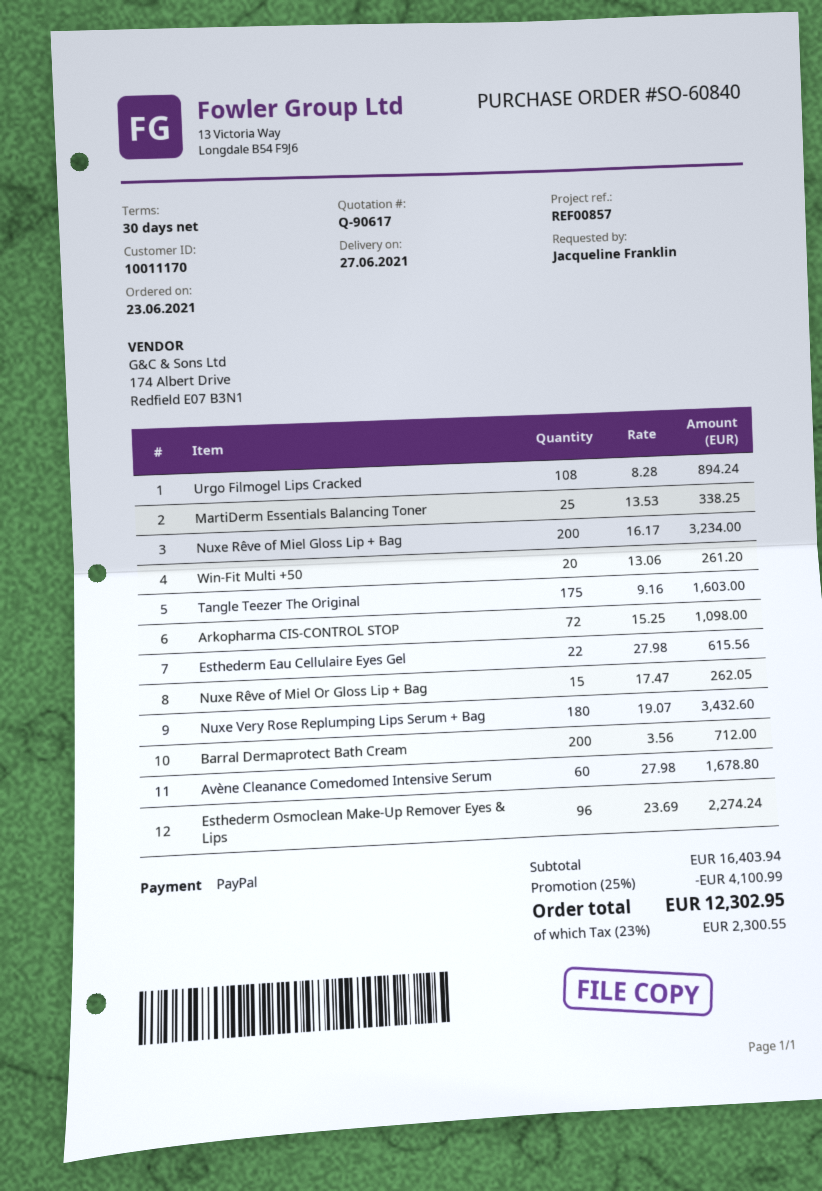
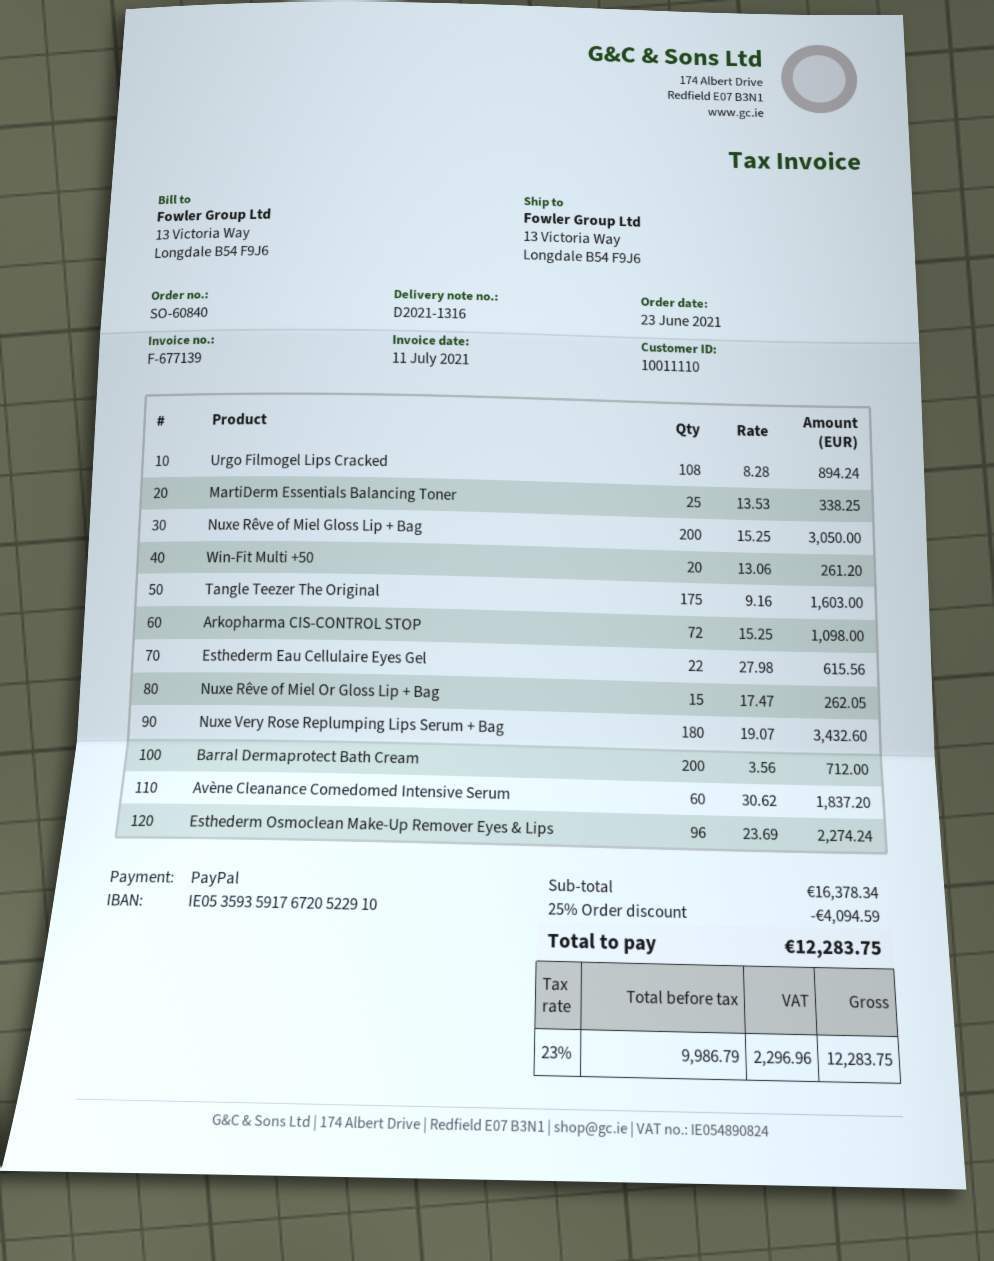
customer number: 10011170 -> 10011110
Nuxe Rêve of Miel Gloss Lip + Bag: 200 x 16.17 = 3234.00 -> 200 x 15.25 = 3050.00
Avène Cleanance Comedomed Intensive Serum: 60 x 27.98 = 1678.80 -> 60 x 30.62 = 1837.20
subtotal: 16403.94 -> 16378.34
discount: 25% = 4100.99 -> 25% = 4094.59
tax: 23% = 2300.55 -> 23% = 2296.96
total: 12302.95 -> 12283.75

